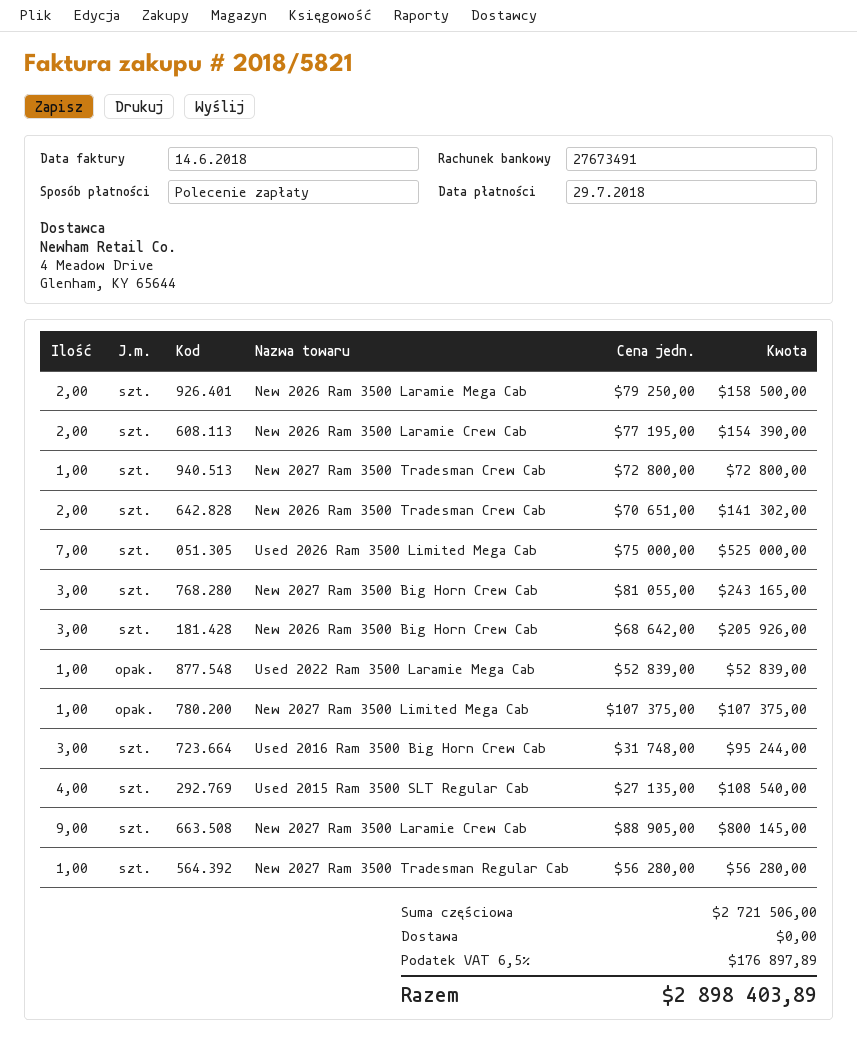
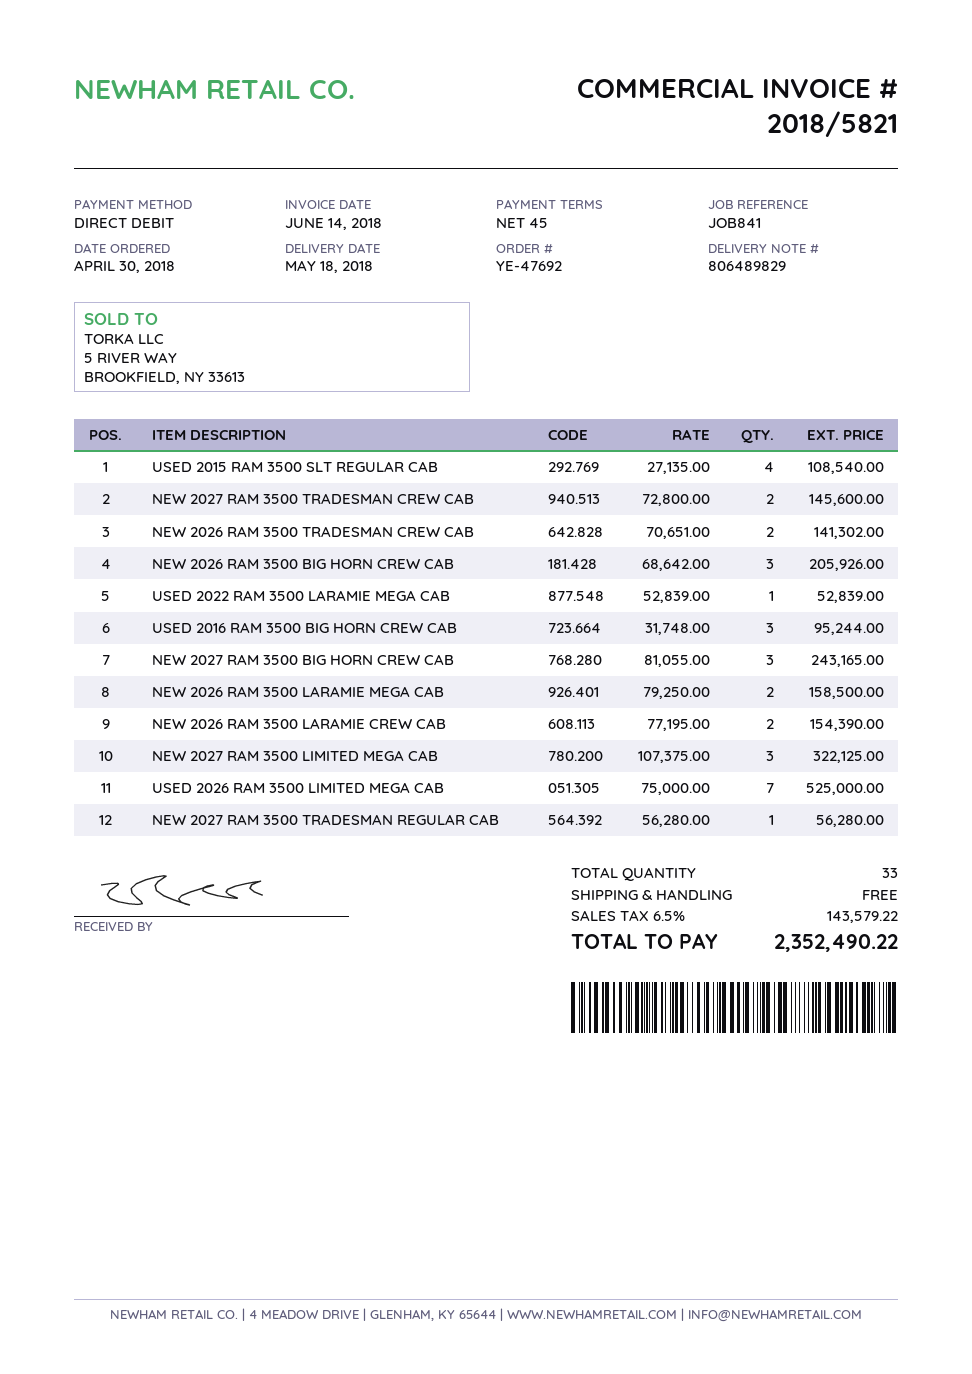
New 2027 Ram 3500 Tradesman Crew Cab: 1 x 72800.00 = 72800.00 -> 2 x 72800.00 = 145600.00
New 2027 Ram 3500 Limited Mega Cab: 1 x 107375.00 = 107375.00 -> 3 x 107375.00 = 322125.00
New 2027 Ram 3500 Laramie Crew Cab: 9 x 88905.00 = 800145.00 -> none
tax: 6.5% = 176897.89 -> 6.5% = 143579.22
total: 2898403.89 -> 2352490.22

